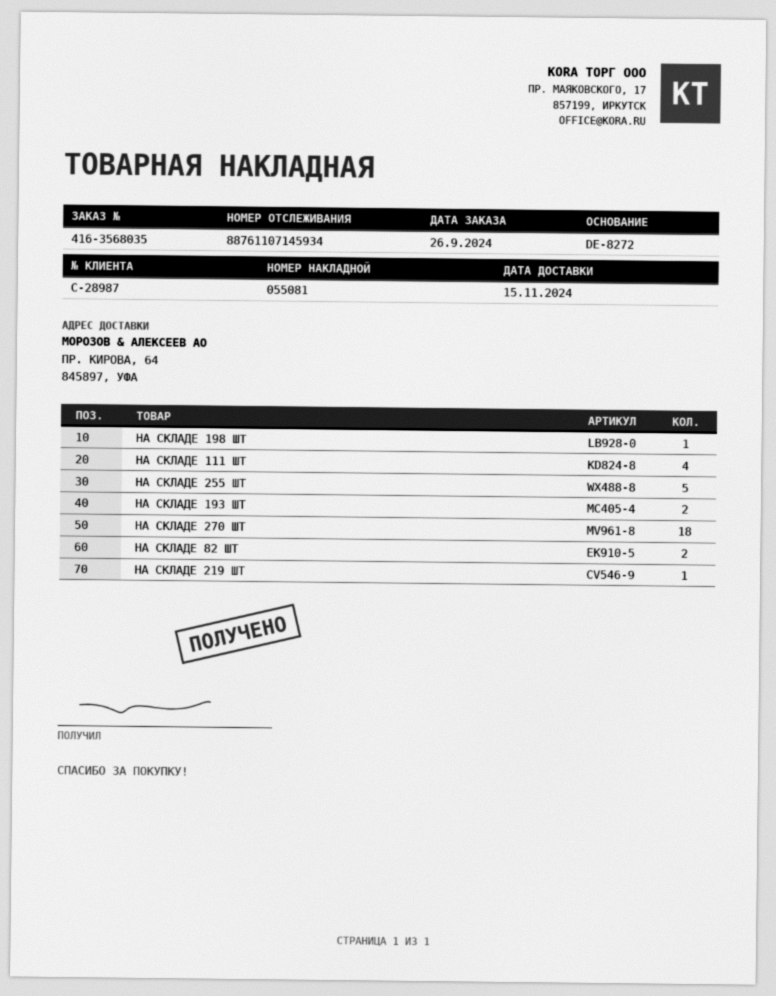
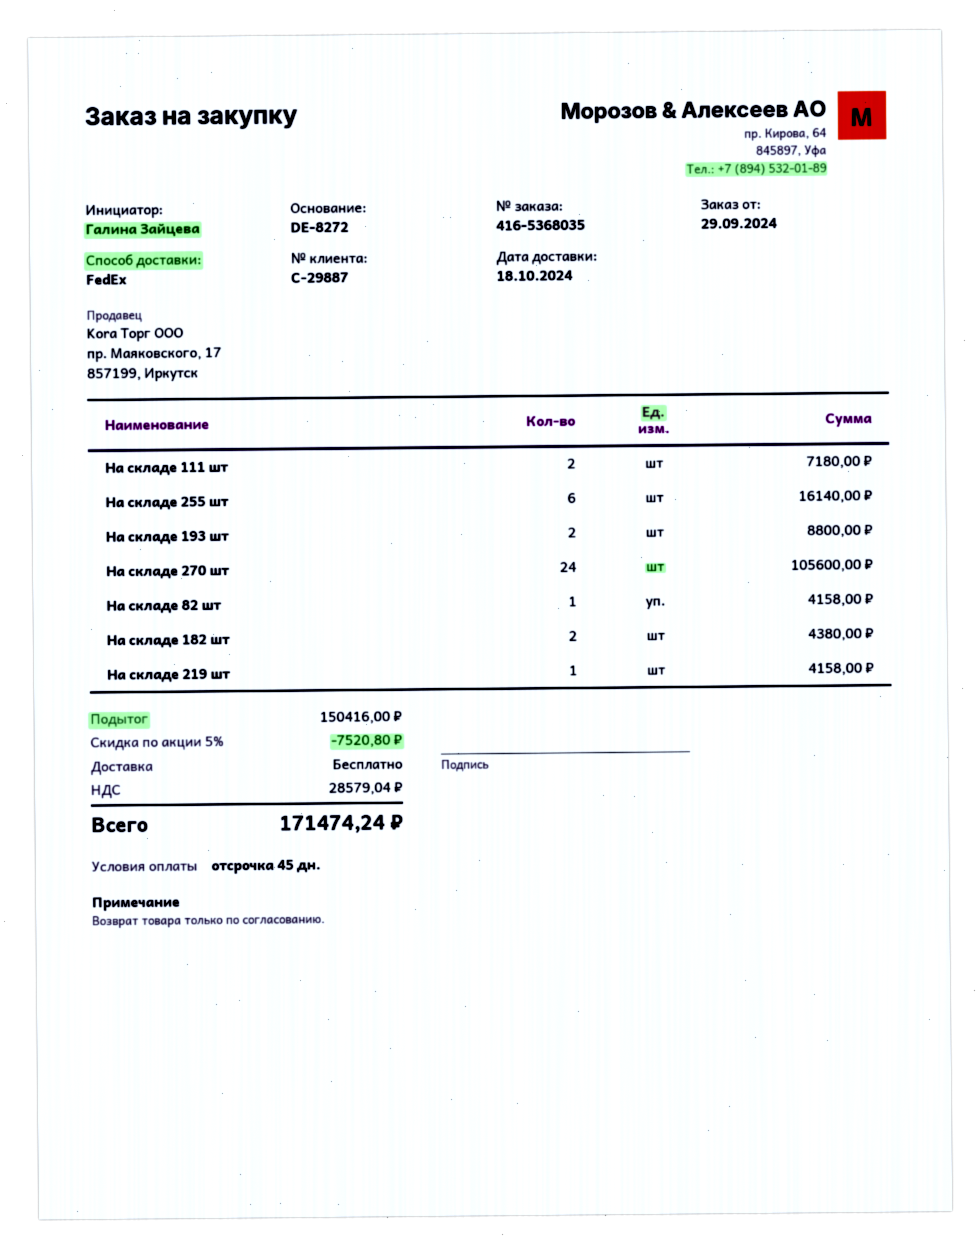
order number: 416-3568035 -> 416-5368035
order date: 2024-09-26 -> 2024-09-29
delivery date: 2024-11-15 -> 2024-10-18
customer number: C-28987 -> C-29887
НА СКЛАДЕ 198 ШТ: 1 -> none
НА СКЛАДЕ 111 ШТ: 4 -> 2
НА СКЛАДЕ 255 ШТ: 5 -> 6
НА СКЛАДЕ 270 ШТ: 18 -> 24
НА СКЛАДЕ 82 ШТ: 2 -> 1
На складе 182 шт: none -> 2

